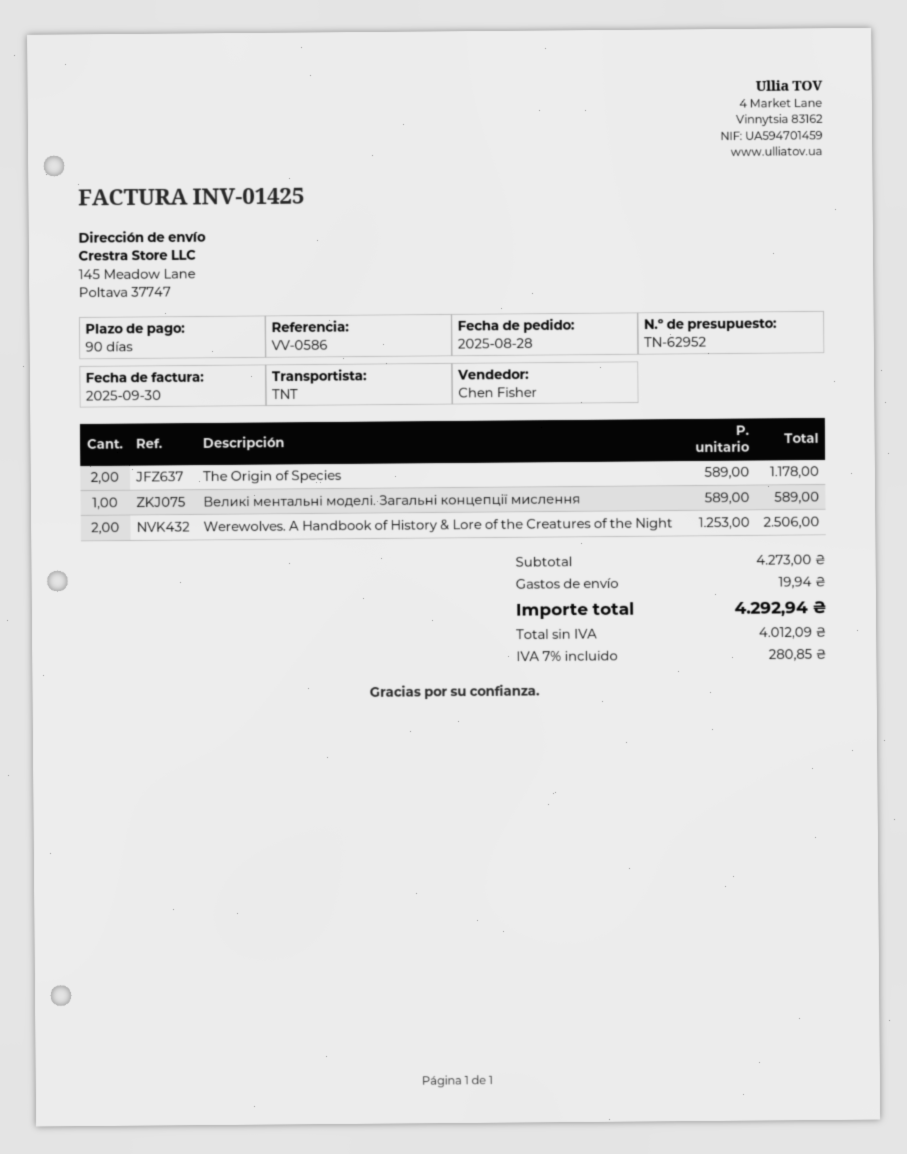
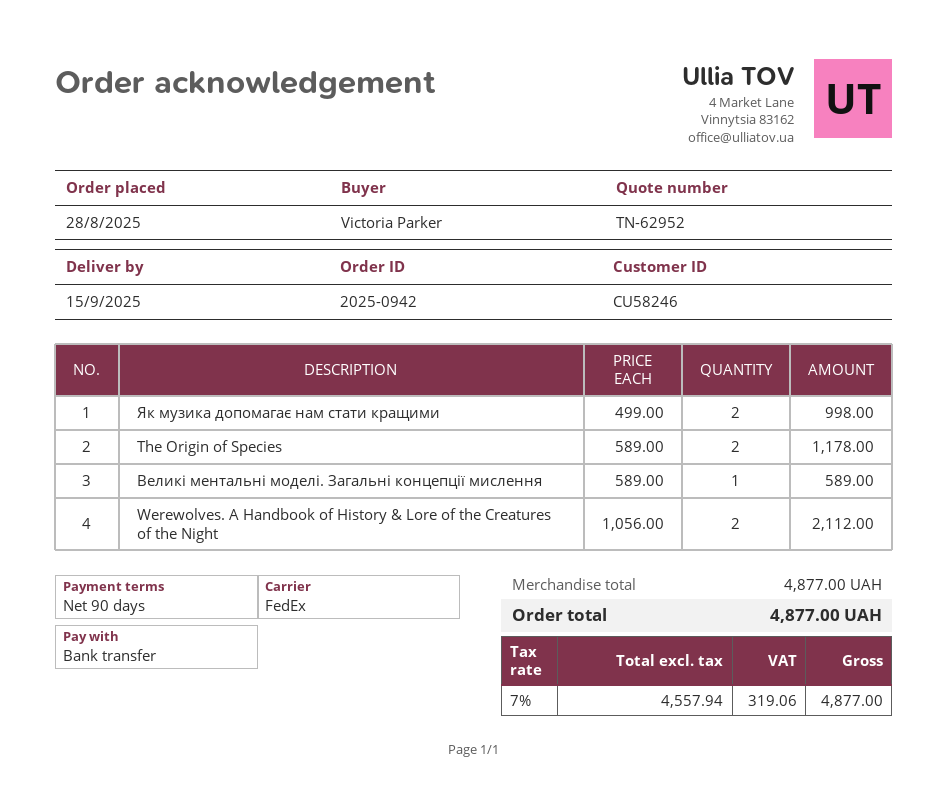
shipping method: TNT -> FedEx
Werewolves. A Handbook of History & Lore of the Creatures of the Night: 2 x 1253.00 = 2506.00 -> 2 x 1056.00 = 2112.00
Як музика допомагає нам стати кращими: none -> 2 x 499.00 = 998.00
subtotal: 4273.00 -> 4877.00
shipping: 19.94 -> none
net: 4012.09 -> 4557.94
tax: 7% = 280.85 -> 7% = 319.06
total: 4292.94 -> 4877.00

